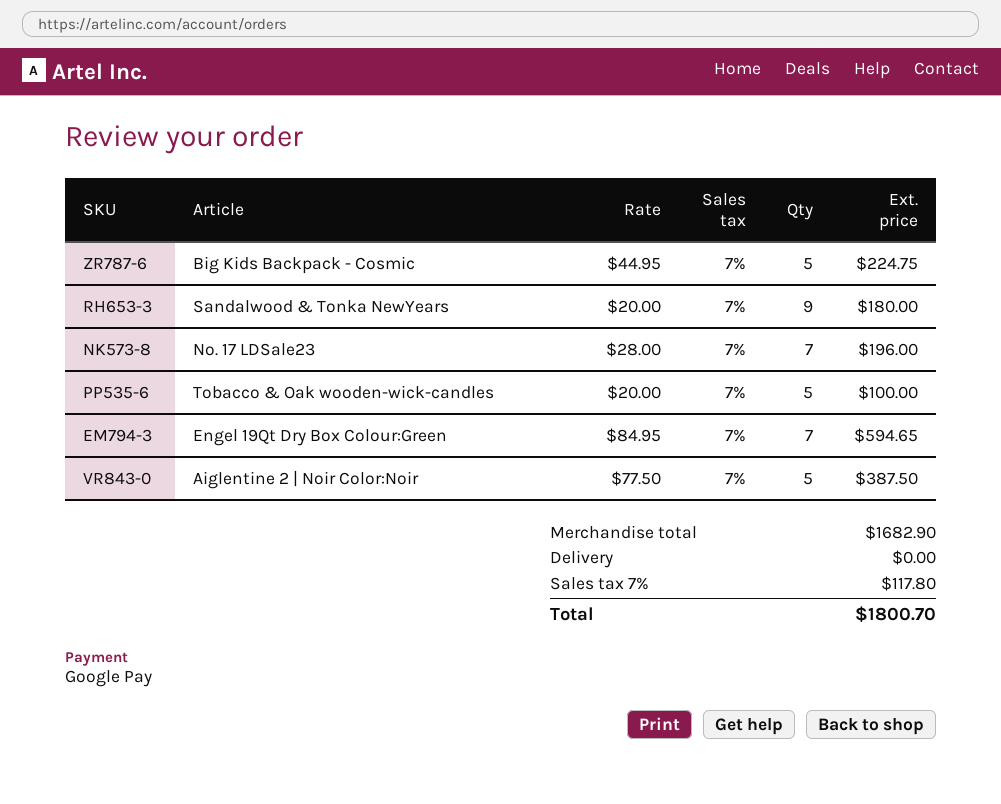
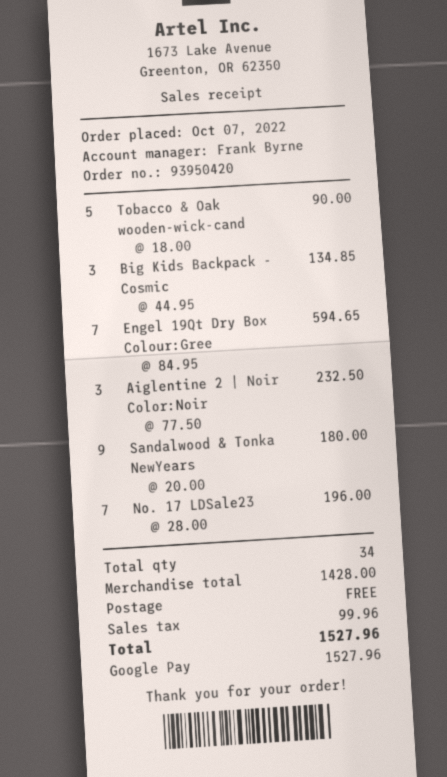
Big Kids Backpack - Cosmic: 5 x 44.95 = 224.75 -> 3 x 44.95 = 134.85
Tobacco & Oak wooden-wick-candles: 5 x 20.00 = 100.00 -> 5 x 18.00 = 90.00
Aiglentine 2 | Noir Color:Noir: 5 x 77.50 = 387.50 -> 3 x 77.50 = 232.50
subtotal: 1682.90 -> 1428.00
tax: 117.80 -> 99.96
total: 1800.70 -> 1527.96

